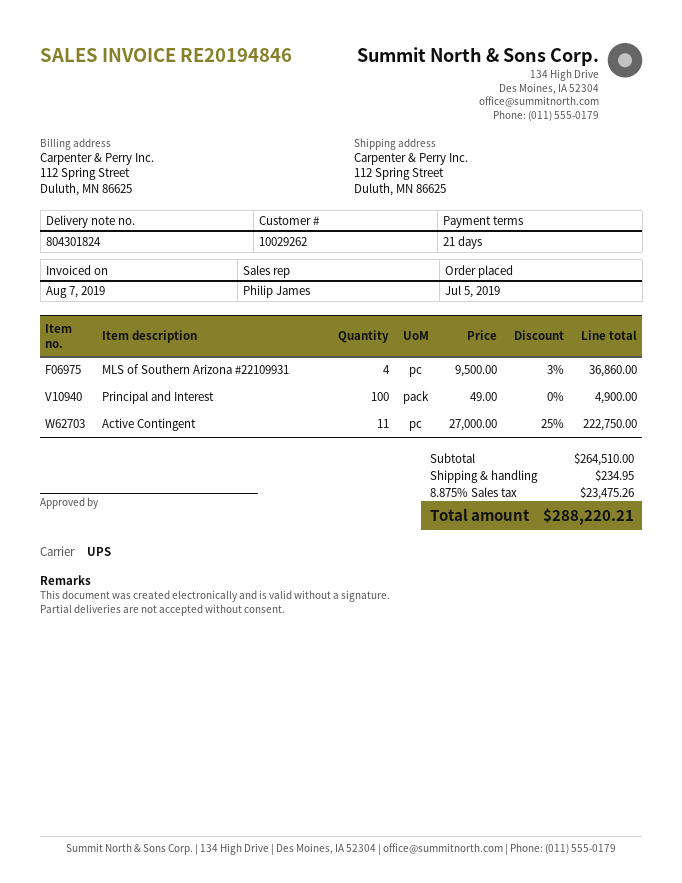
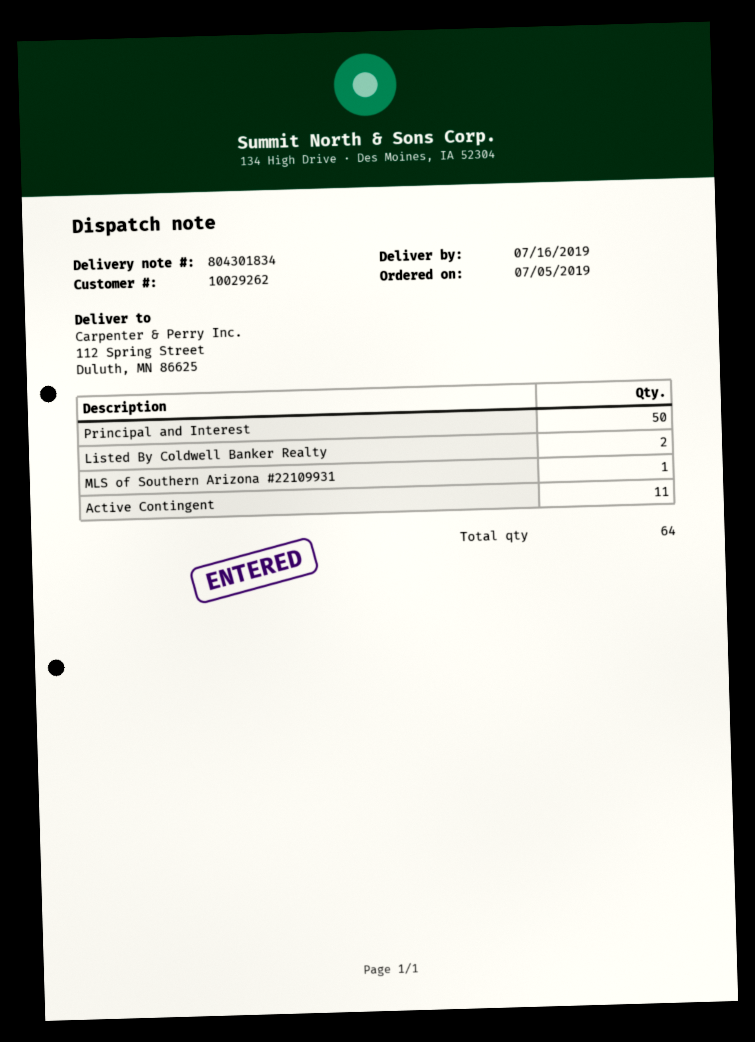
delivery note number: 804301824 -> 804301834
MLS of Southern Arizona #22109931: 4 -> 1
Principal and Interest: 100 -> 50
Listed By Coldwell Banker Realty: none -> 2

